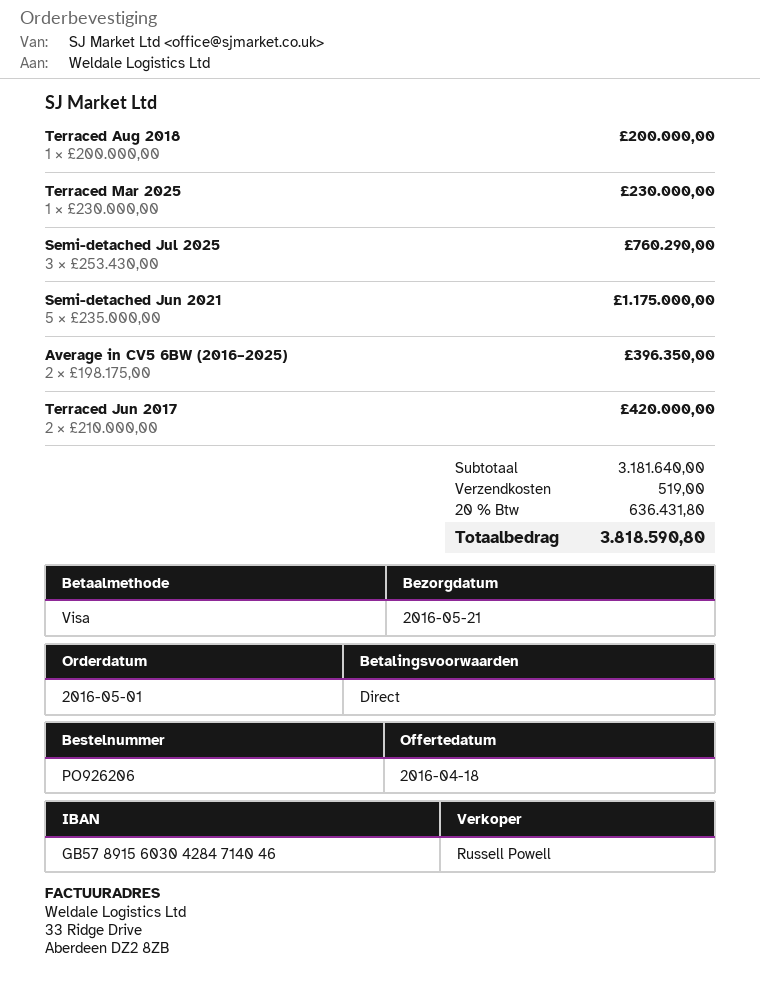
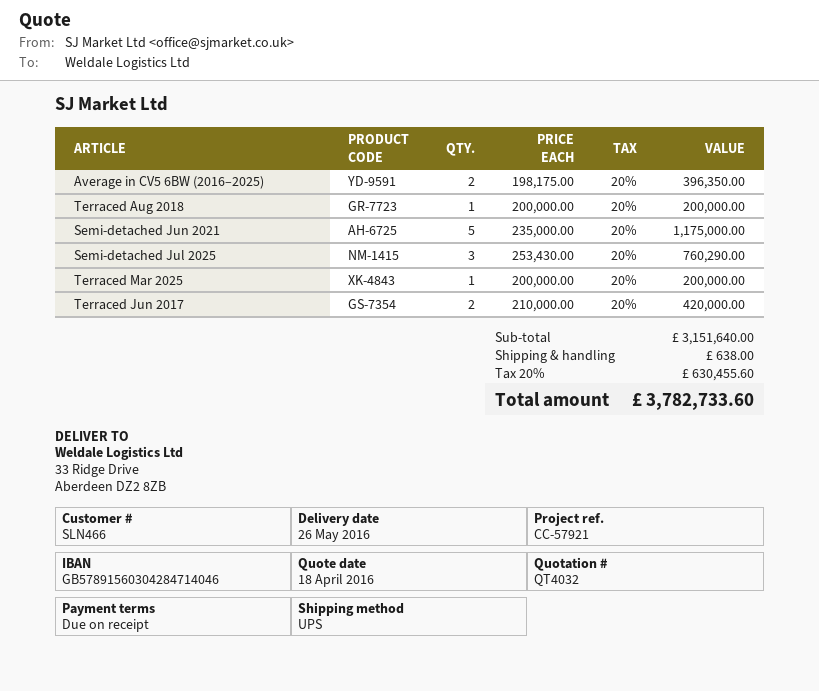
delivery date: 2016-05-21 -> 2016-05-26
Terraced Mar 2025: 1 x 230000.00 = 230000.00 -> 1 x 200000.00 = 200000.00
subtotal: 3181640.00 -> 3151640.00
shipping: 519.00 -> 638.00
tax: 20% = 636431.80 -> 20% = 630455.60
total: 3818590.80 -> 3782733.60

